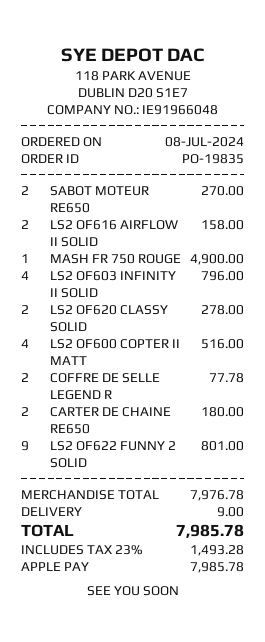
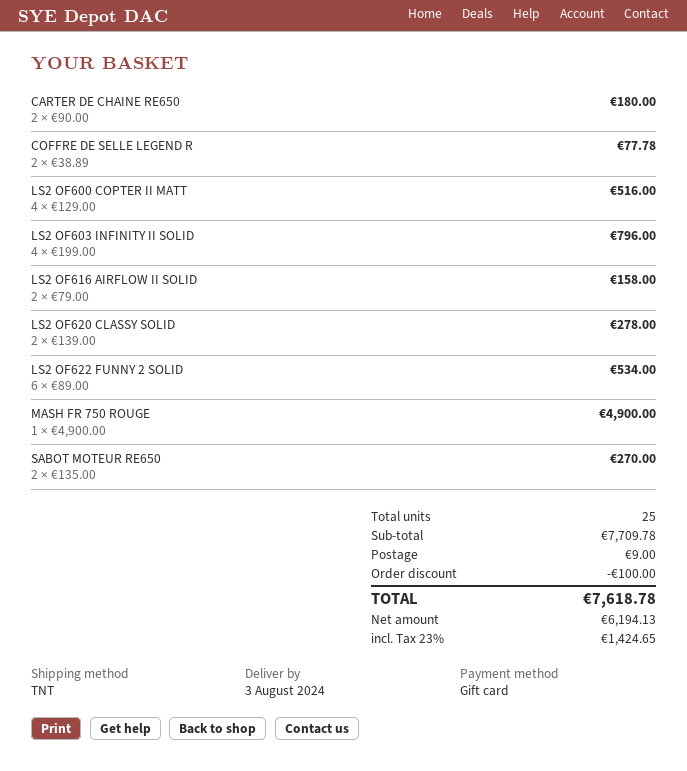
payment method: Apple Pay -> gift card
LS2 OF622 FUNNY 2 SOLID: 9 for 801.00 -> 6 for 534.00
subtotal: 7976.78 -> 7709.78
discount: none -> 100.00
tax: 23% = 1493.28 -> 23% = 1424.65
total: 7985.78 -> 7618.78

